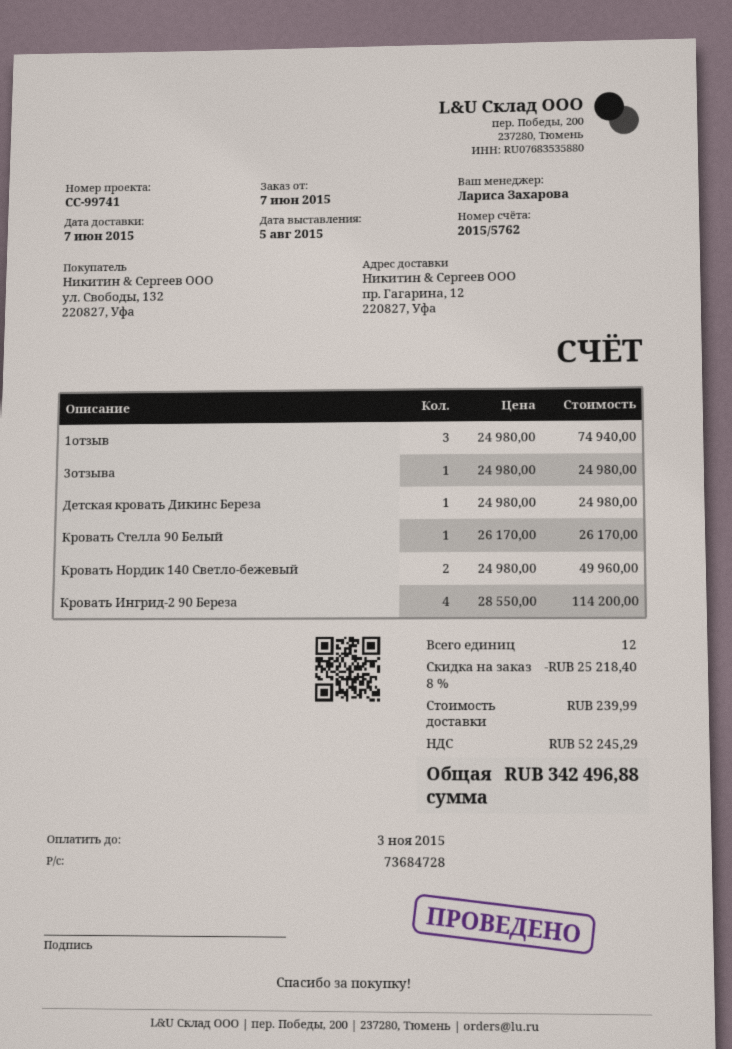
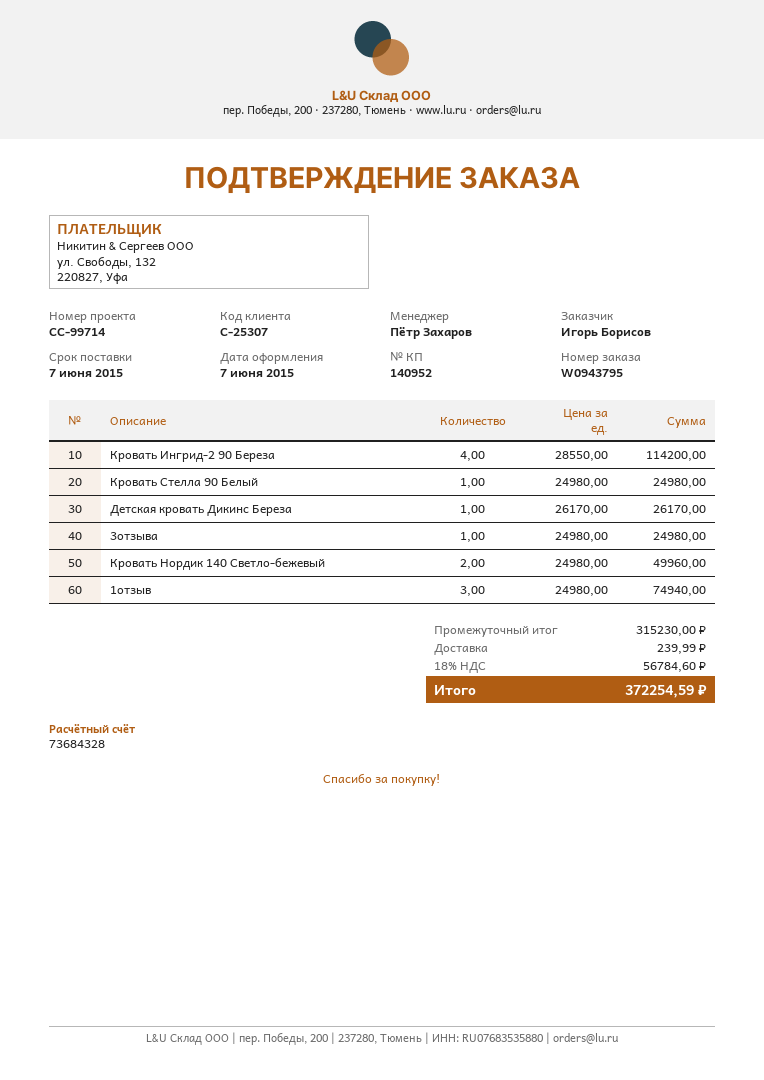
reference: CC-99741 -> CC-99714
sales rep: Лариса Захарова -> Пётр Захаров
bank account: 73684728 -> 73684328
Детская кровать Дикинс Береза: 1 x 24980.00 = 24980.00 -> 1 x 26170.00 = 26170.00
Кровать Стелла 90 Белый: 1 x 26170.00 = 26170.00 -> 1 x 24980.00 = 24980.00
discount: 8% = 25218.40 -> none
tax: 52245.29 -> 56784.60
total: 342496.88 -> 372254.59

